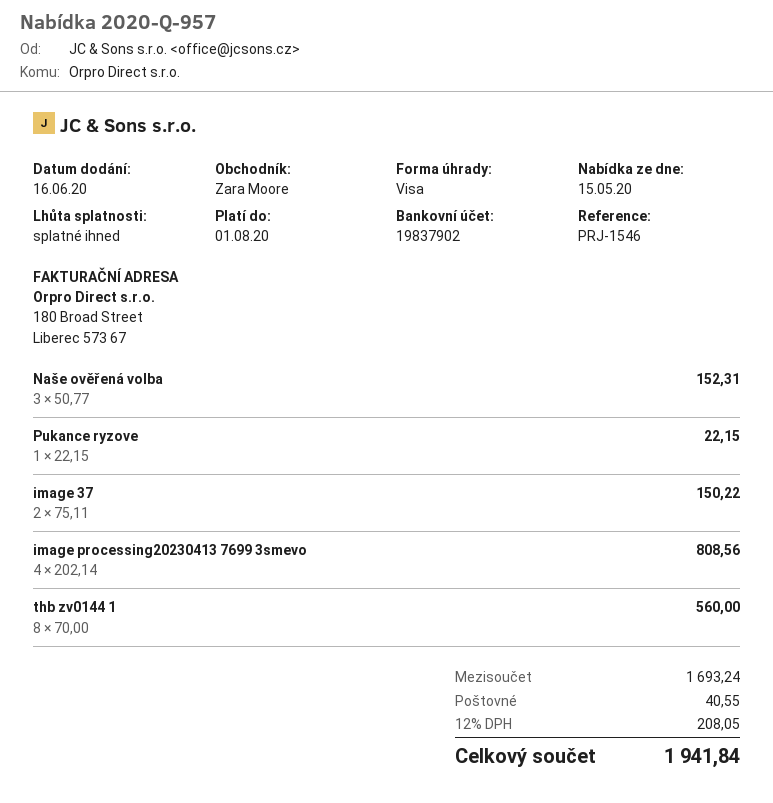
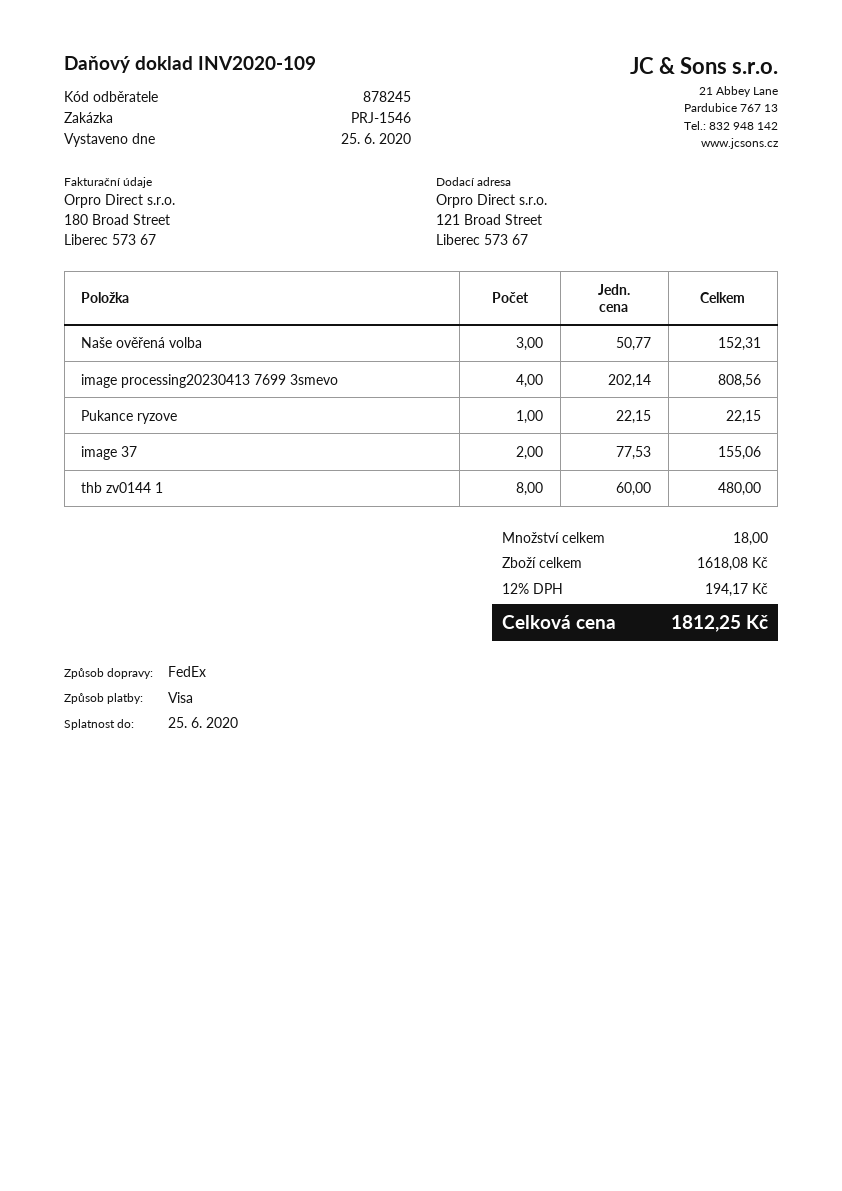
image 37: 2 x 75.11 = 150.22 -> 2 x 77.53 = 155.06
thb zv0144 1: 8 x 70.00 = 560.00 -> 8 x 60.00 = 480.00
subtotal: 1693.24 -> 1618.08
shipping: 40.55 -> none
tax: 12% = 208.05 -> 12% = 194.17
total: 1941.84 -> 1812.25

